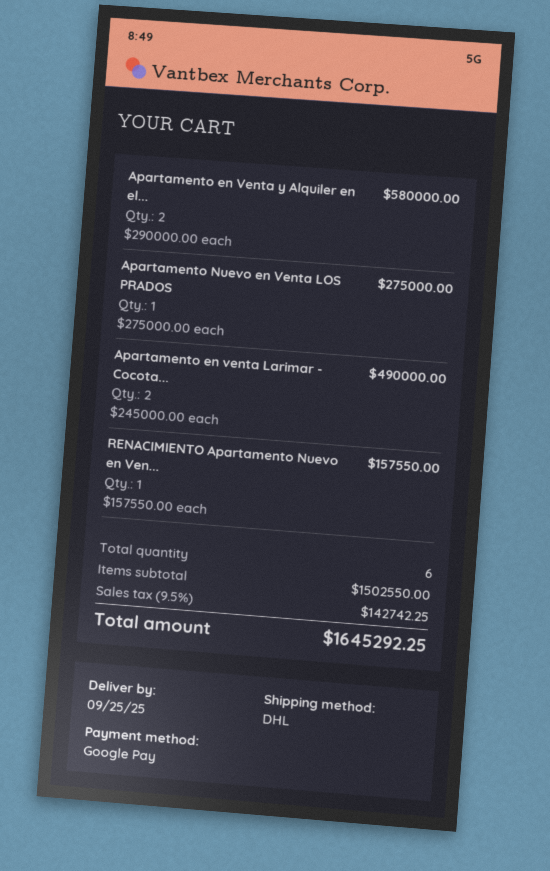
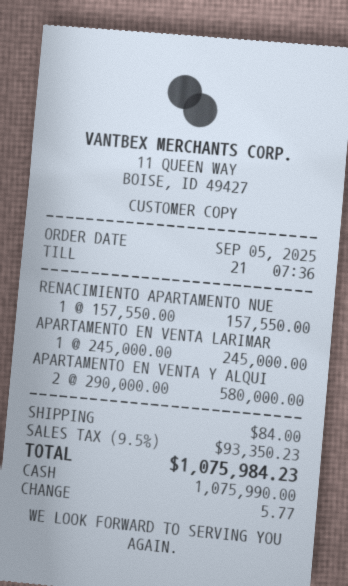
payment method: Google Pay -> cash
Apartamento Nuevo en Venta LOS PRADOS: 1 x 275000.00 = 275000.00 -> none
Apartamento en venta Larimar - Cocota...: 2 x 245000.00 = 490000.00 -> 1 x 245000.00 = 245000.00
shipping: none -> 84.00
tax: 9.5% = 142742.25 -> 9.5% = 93350.23
total: 1645292.25 -> 1075984.23

